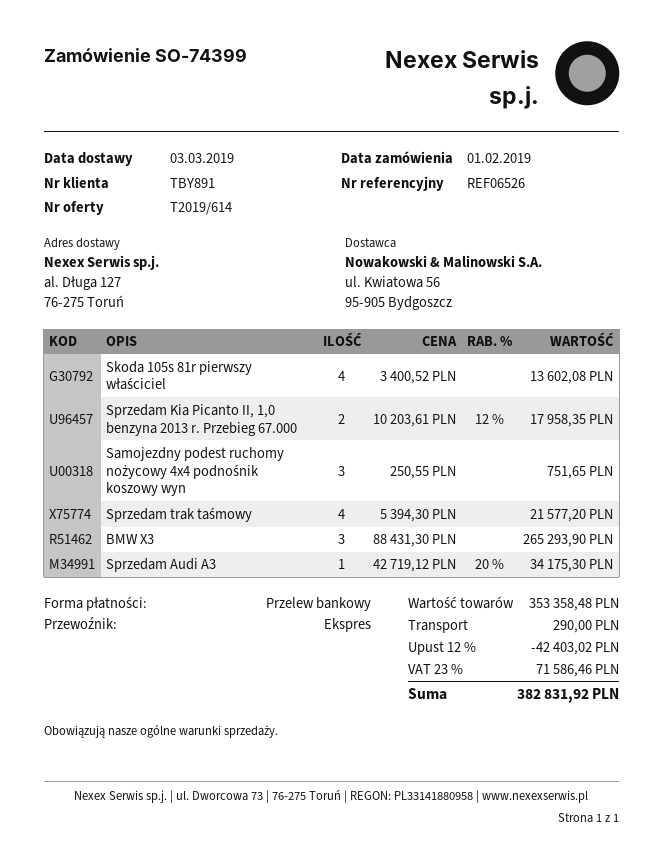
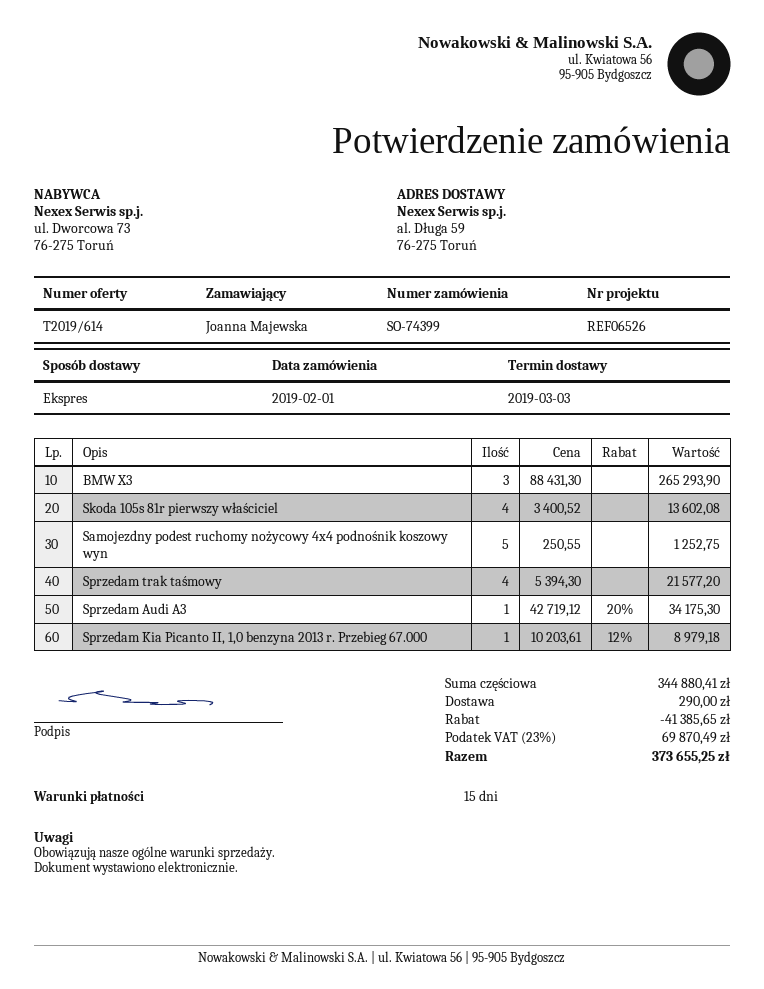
ship to: al. Długa 127, 76-275 Toruń -> al. Długa 59, 76-275 Toruń
Sprzedam Kia Picanto II, 1,0 benzyna 2013 r. Przebieg 67.000: 2 x 10203.61 - 12% = 17958.35 -> 1 x 10203.61 - 12% = 8979.18
Samojezdny podest ruchomy nożycowy 4x4 podnośnik koszowy wyn: 3 x 250.55 = 751.65 -> 5 x 250.55 = 1252.75
subtotal: 353358.48 -> 344880.41
discount: 42403.02 -> 41385.65
tax: 23% = 71586.46 -> 23% = 69870.49
total: 382831.92 -> 373655.25

